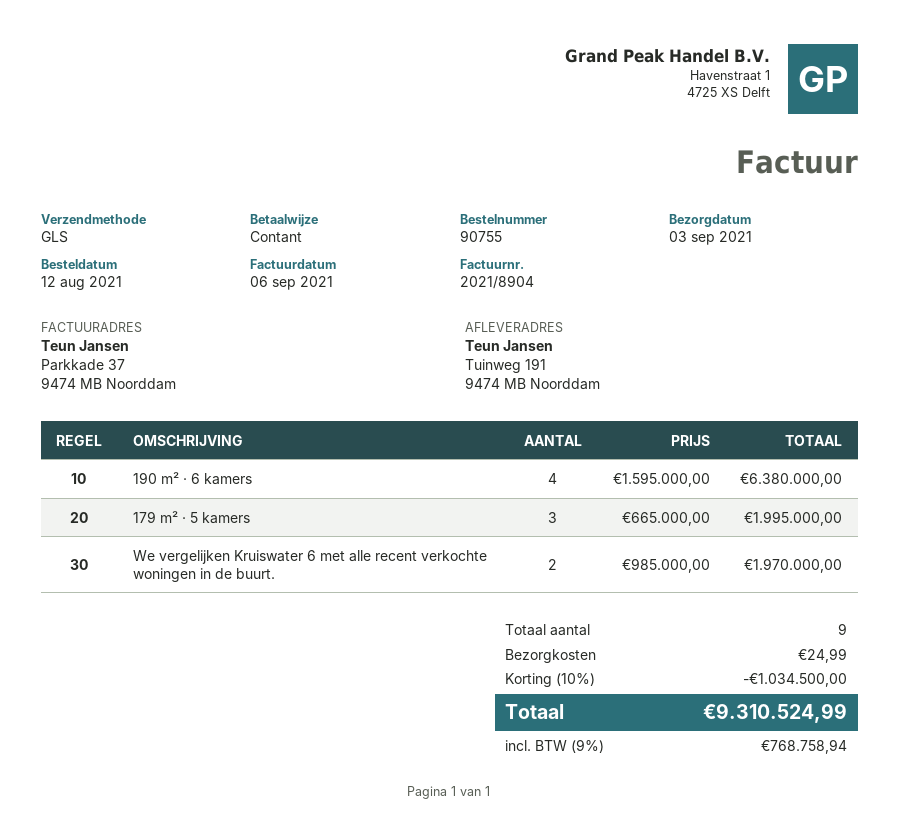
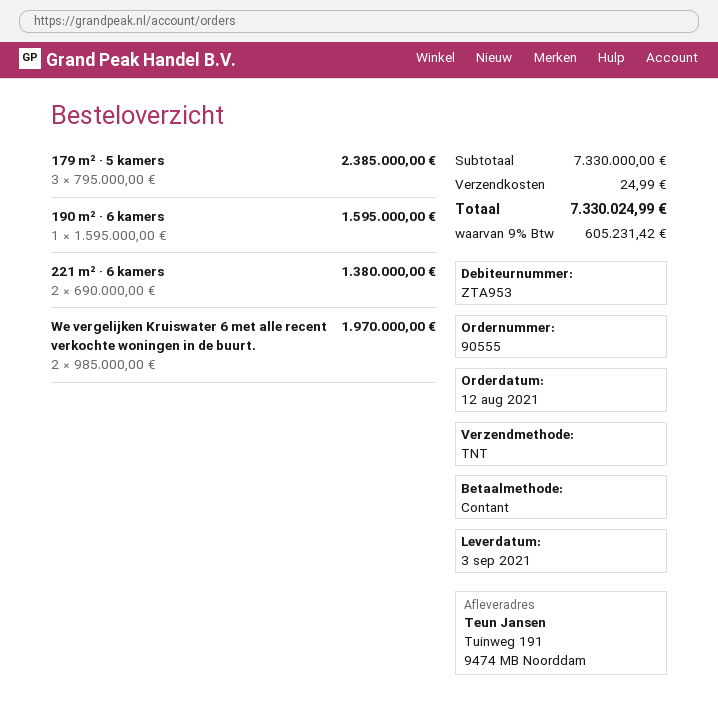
order number: 90755 -> 90555
shipping method: GLS -> TNT
190 m² · 6 kamers: 4 x 1595000.00 = 6380000.00 -> 1 x 1595000.00 = 1595000.00
179 m² · 5 kamers: 3 x 665000.00 = 1995000.00 -> 3 x 795000.00 = 2385000.00
221 m² · 6 kamers: none -> 2 x 690000.00 = 1380000.00
discount: 10% = 1034500.00 -> none
tax: 9% = 768758.94 -> 9% = 605231.42
total: 9310524.99 -> 7330024.99

